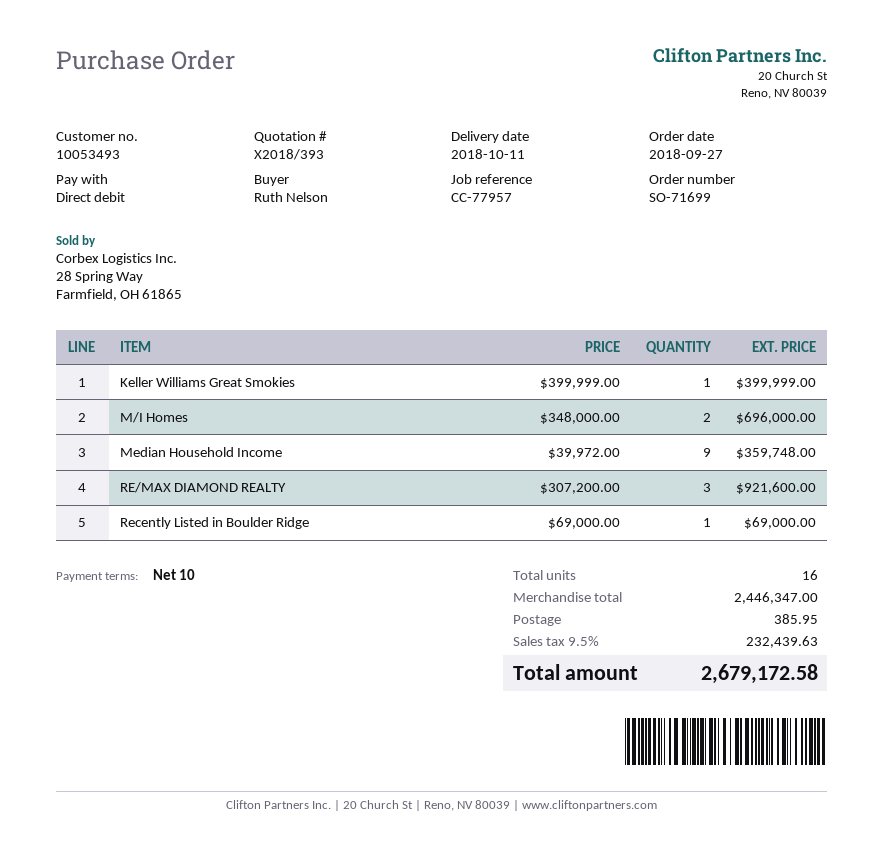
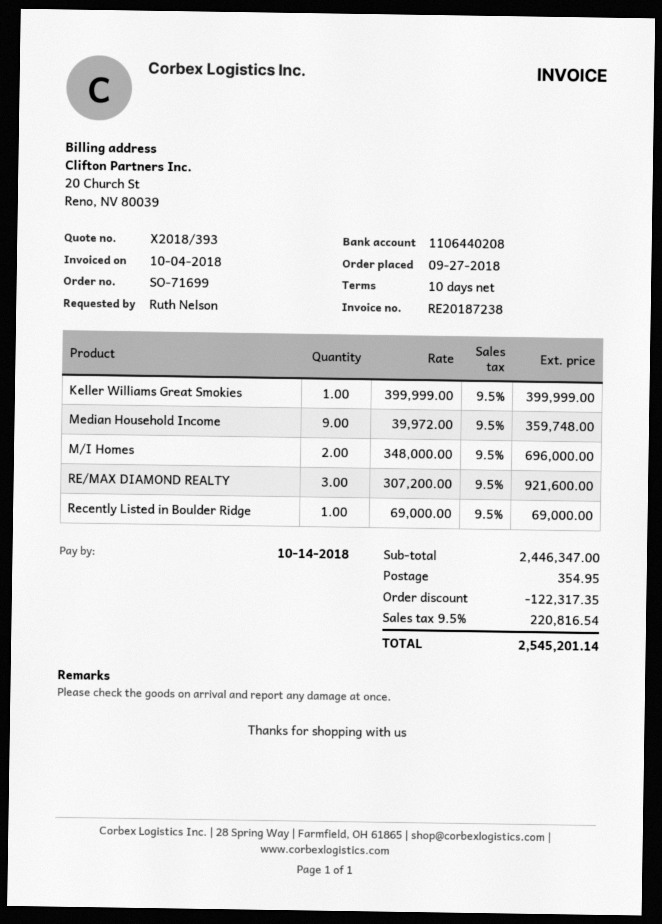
discount: none -> 122317.35
shipping: 385.95 -> 354.95
tax: 9.5% = 232439.63 -> 9.5% = 220816.54
total: 2679172.58 -> 2545201.14

